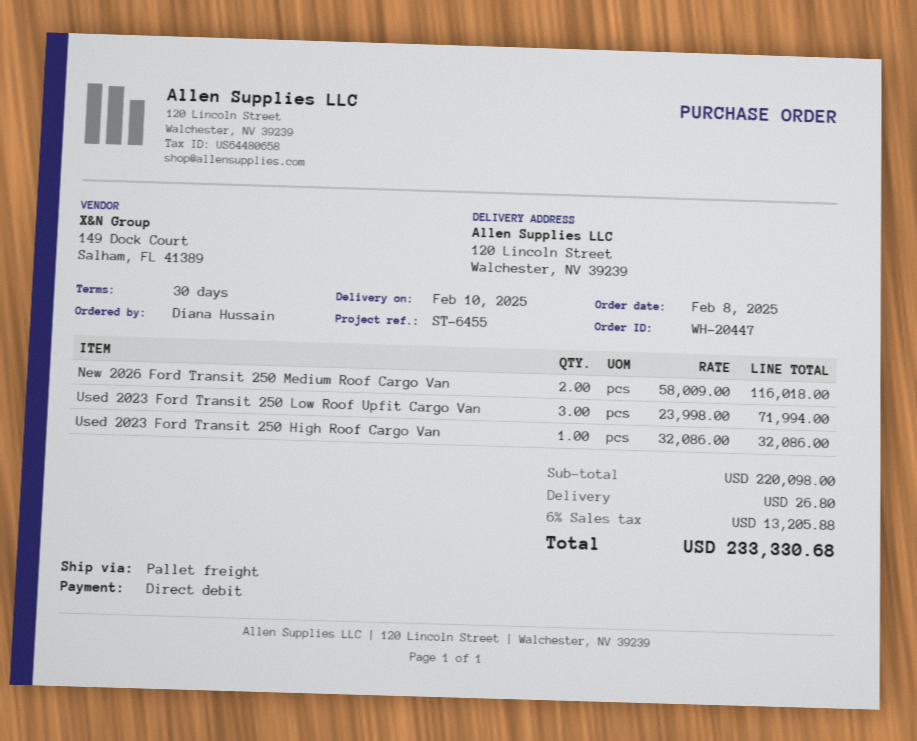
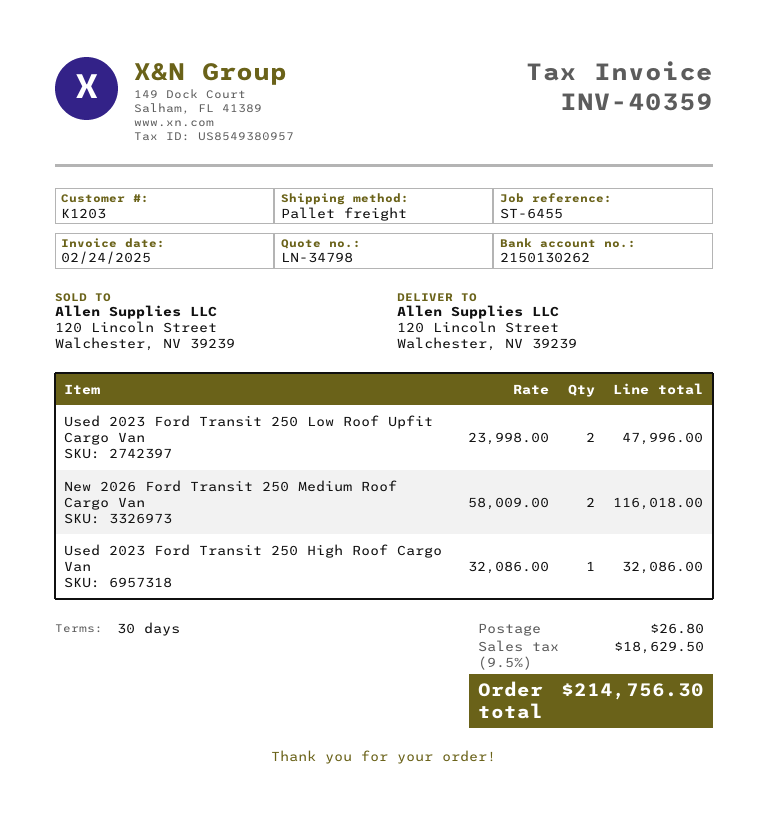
Used 2023 Ford Transit 250 Low Roof Upfit Cargo Van: 3 x 23998.00 = 71994.00 -> 2 x 23998.00 = 47996.00
tax: 6% = 13205.88 -> 9.5% = 18629.50
total: 233330.68 -> 214756.30

